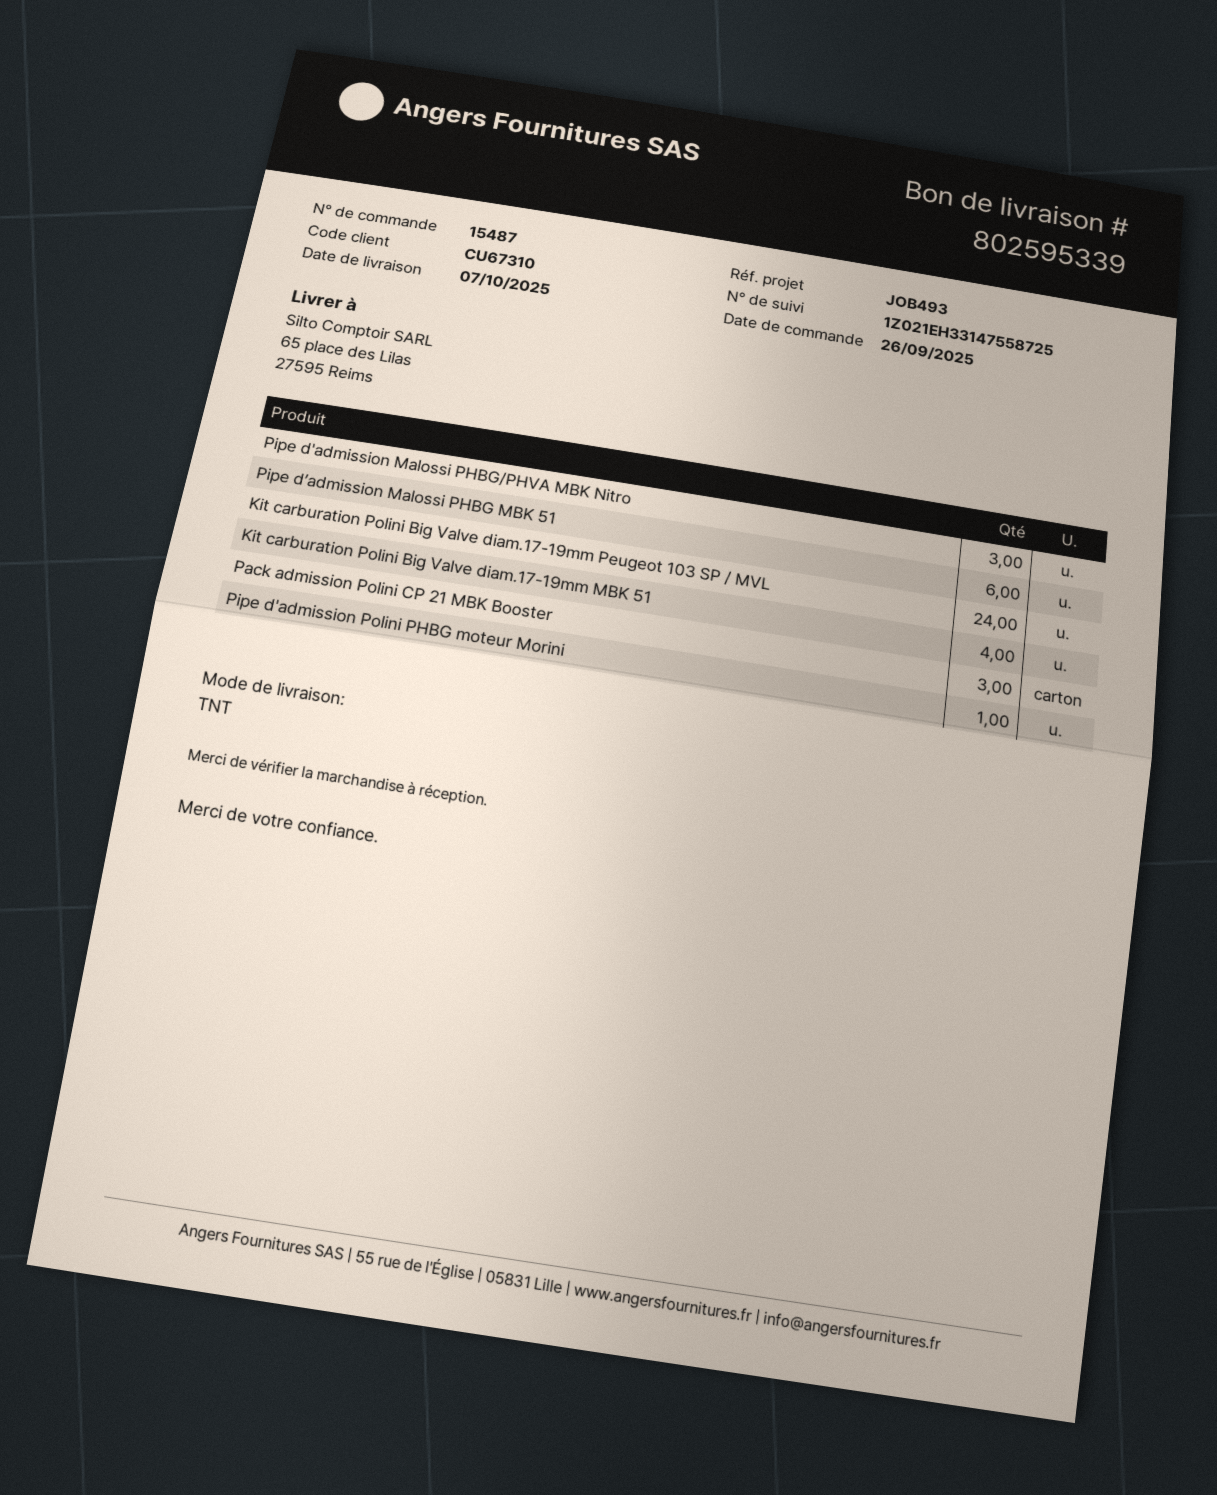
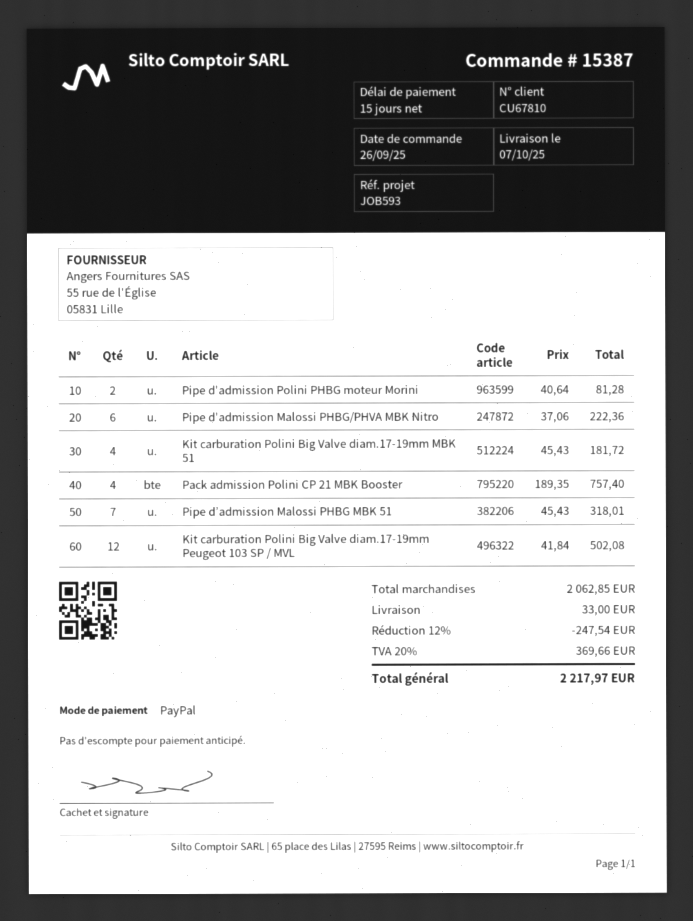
order number: 15487 -> 15387
customer number: CU67310 -> CU67810
reference: JOB493 -> JOB593
Pipe d'admission Malossi PHBG/PHVA MBK Nitro: 3 -> 6
Pipe d’admission Malossi PHBG MBK 51: 6 -> 7
Kit carburation Polini Big Valve diam.17-19mm Peugeot 103 SP / MVL: 24 -> 12
Pack admission Polini CP 21 MBK Booster: 3 -> 4
Pipe d'admission Polini PHBG moteur Morini: 1 -> 2

